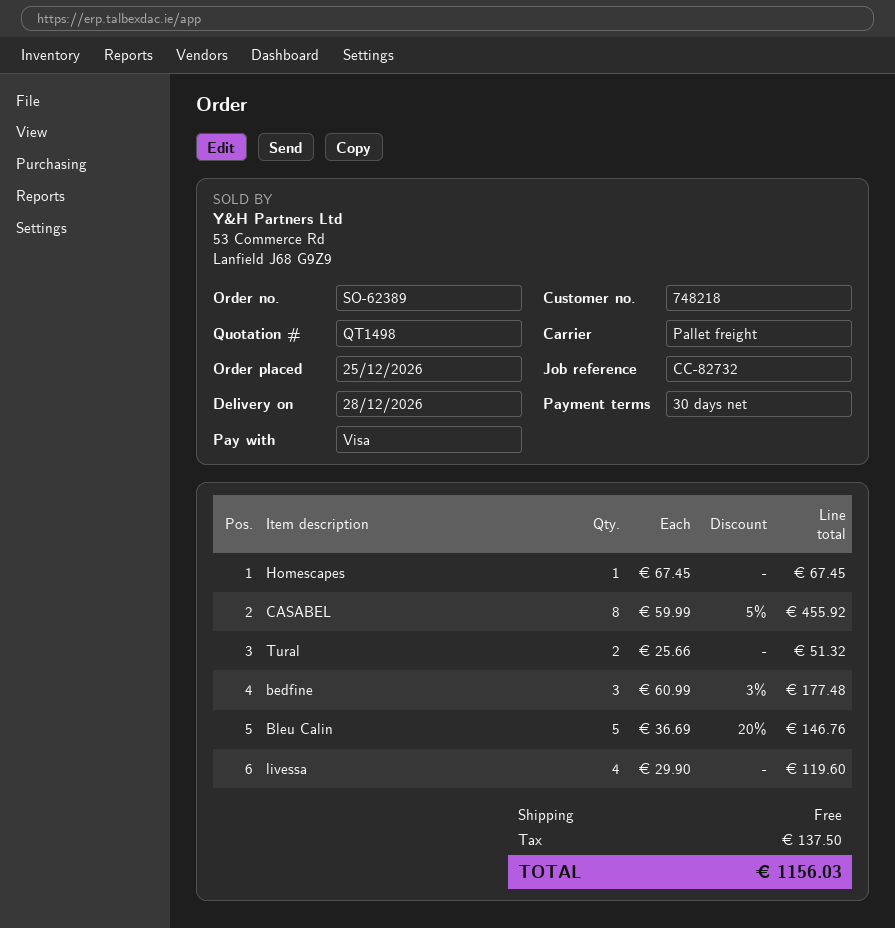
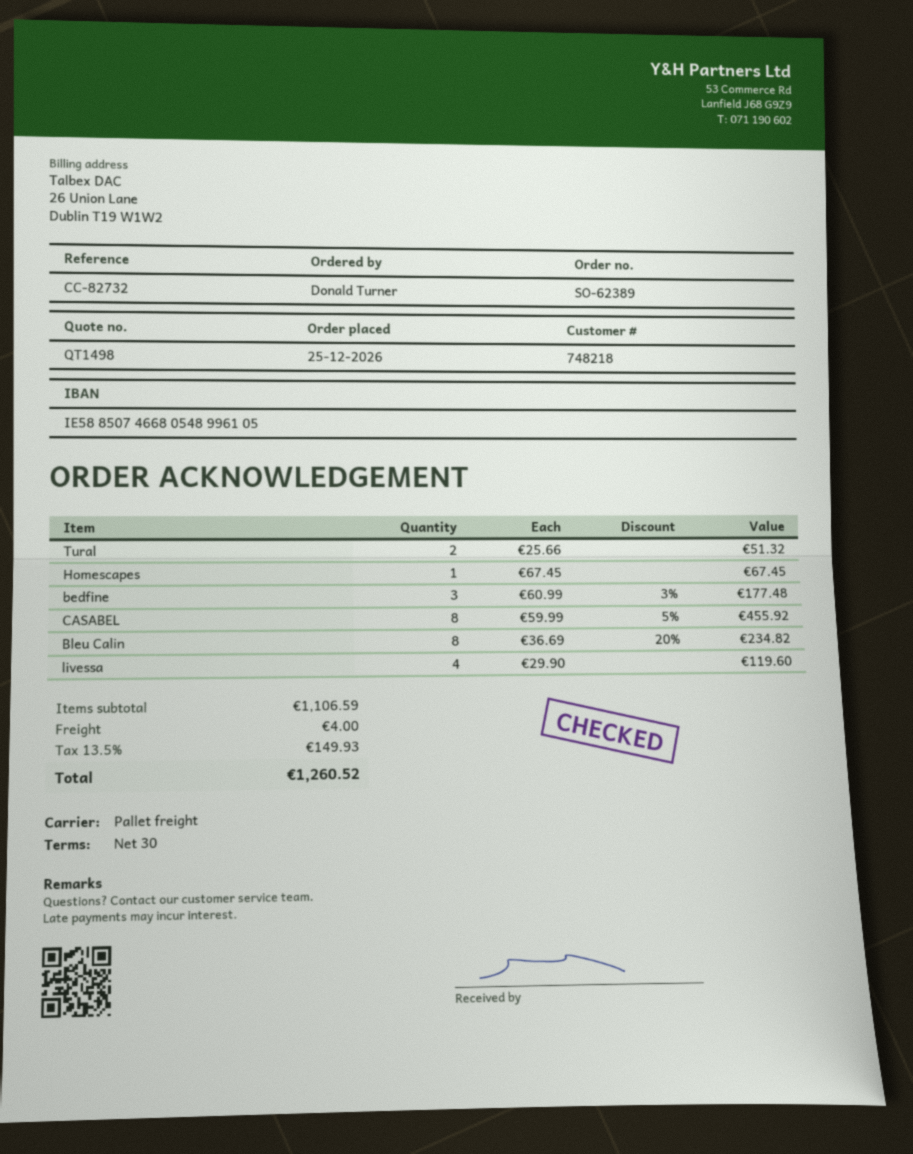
Bleu Calin: 5 x 36.69 - 20% = 146.76 -> 8 x 36.69 - 20% = 234.82
shipping: 0.00 -> 4.00
tax: 137.50 -> 149.93
total: 1156.03 -> 1260.52

